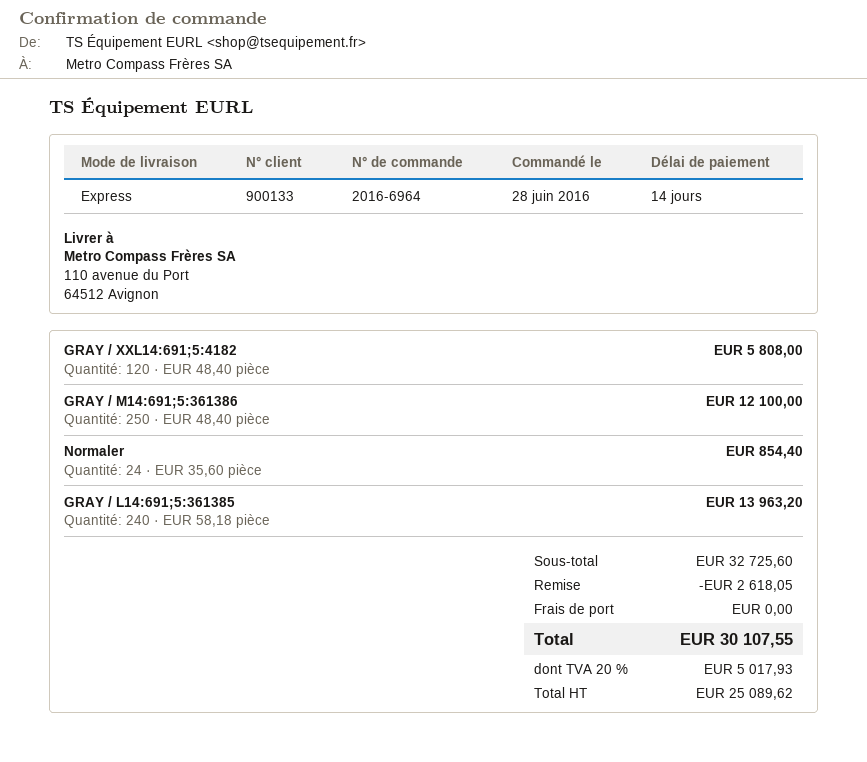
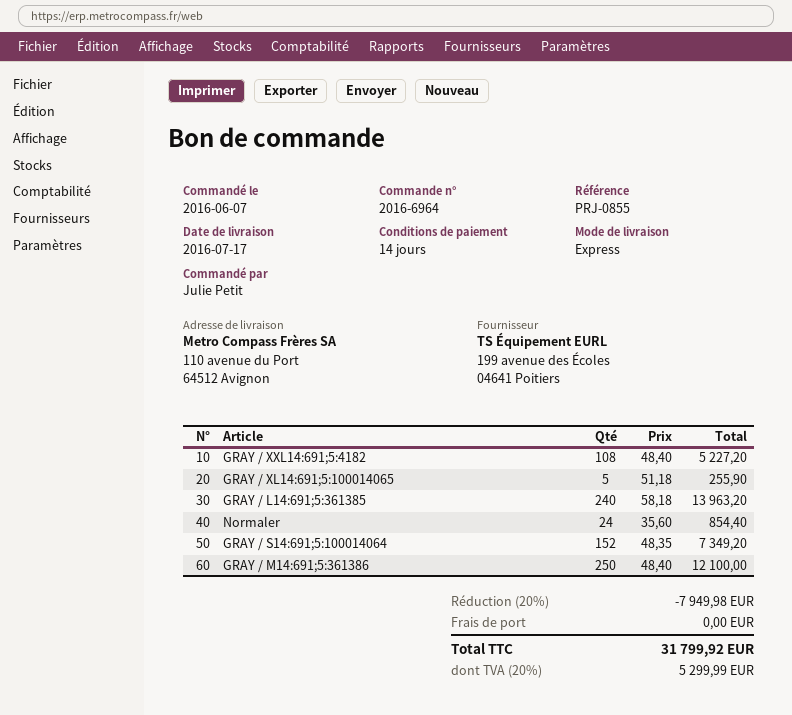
order date: 2016-06-28 -> 2016-06-07
GRAY / XXL14:691;5:4182: 120 x 48.40 = 5808.00 -> 108 x 48.40 = 5227.20
GRAY / XL14:691;5:100014065: none -> 5 x 51.18 = 255.90
GRAY / S14:691;5:100014064: none -> 152 x 48.35 = 7349.20
discount: 2618.05 -> 7949.98
tax: 20% = 5017.93 -> 20% = 5299.99
total: 30107.55 -> 31799.92

